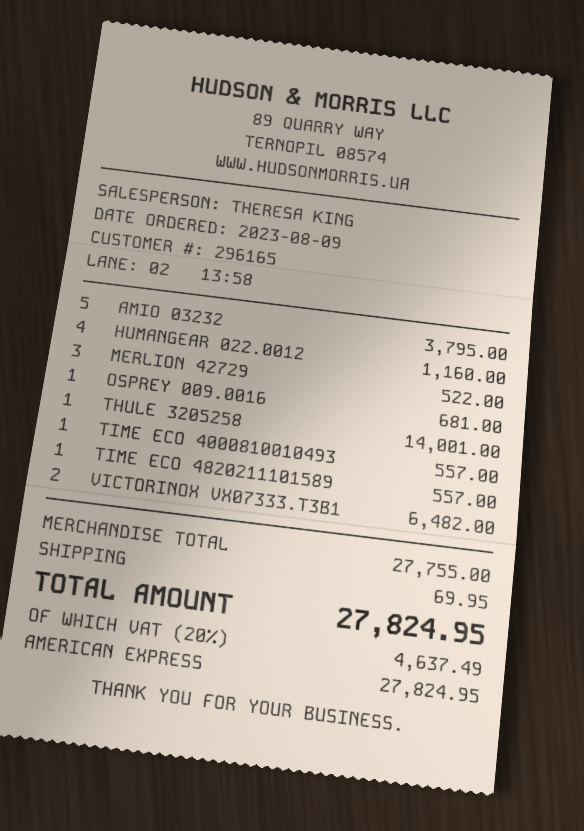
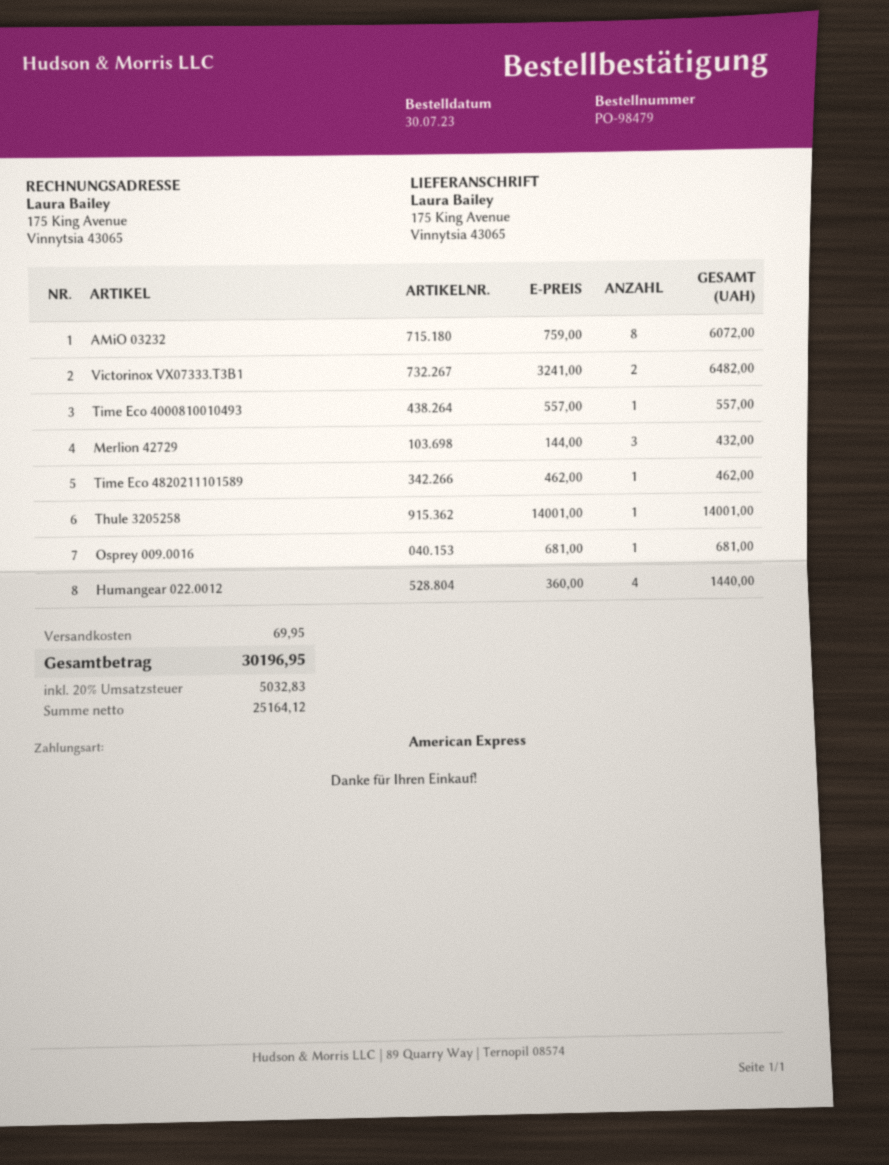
order date: 2023-08-09 -> 2023-07-30
AMIO 03232: 5 for 3795.00 -> 8 for 6072.00
HUMANGEAR 022.0012: 4 for 1160.00 -> 4 for 1440.00
MERLION 42729: 3 for 522.00 -> 3 for 432.00
TIME ECO 4820211101589: 1 for 557.00 -> 1 for 462.00
tax: 20% = 4637.49 -> 20% = 5032.83
total: 27824.95 -> 30196.95

